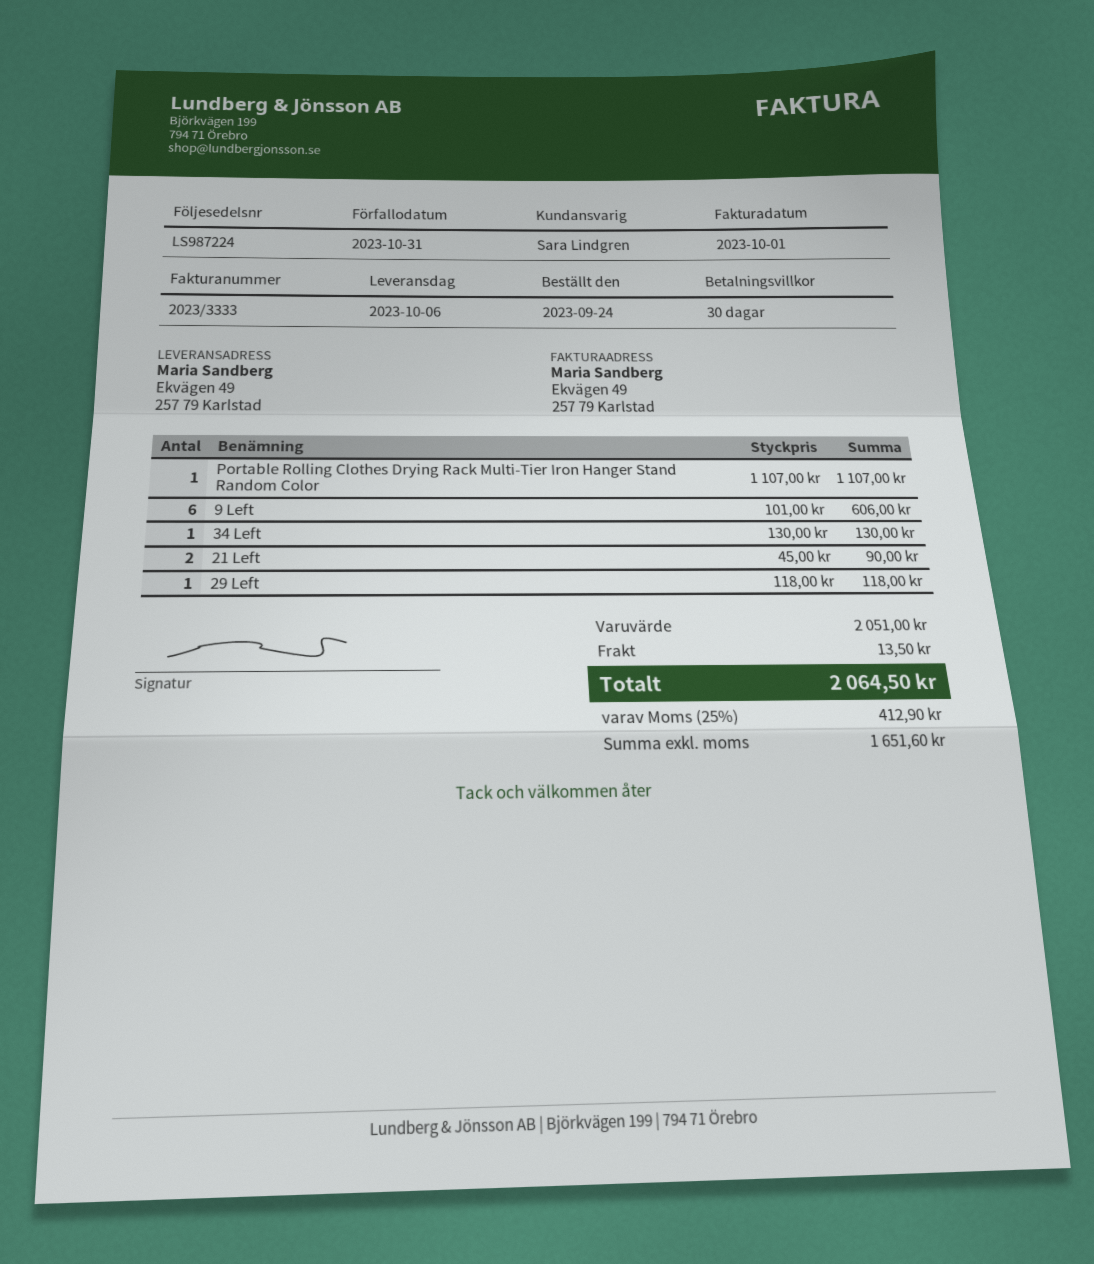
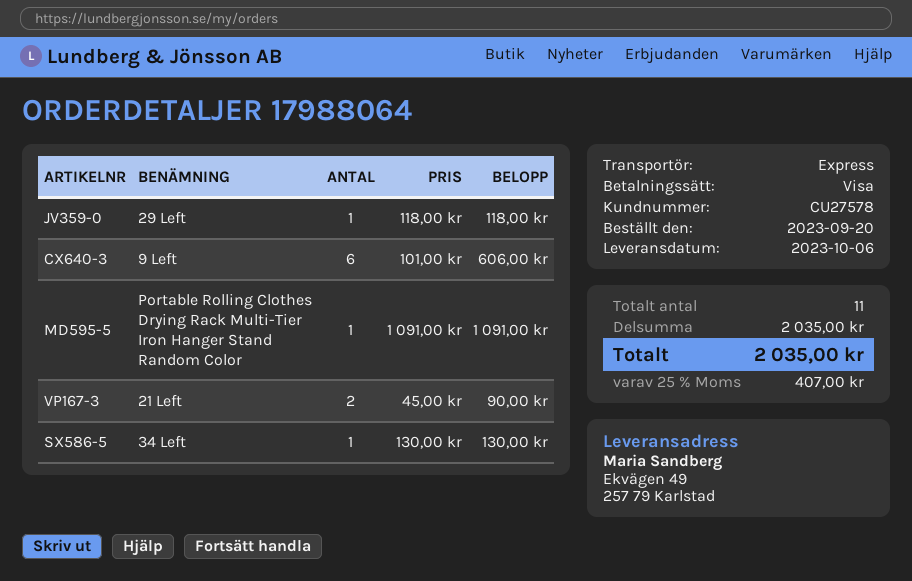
order date: 2023-09-24 -> 2023-09-20
Portable Rolling Clothes Drying Rack Multi-Tier Iron Hanger Stand Random Color: 1 x 1107.00 = 1107.00 -> 1 x 1091.00 = 1091.00
subtotal: 2051.00 -> 2035.00
shipping: 13.50 -> none
tax: 25% = 412.90 -> 25% = 407.00
total: 2064.50 -> 2035.00

